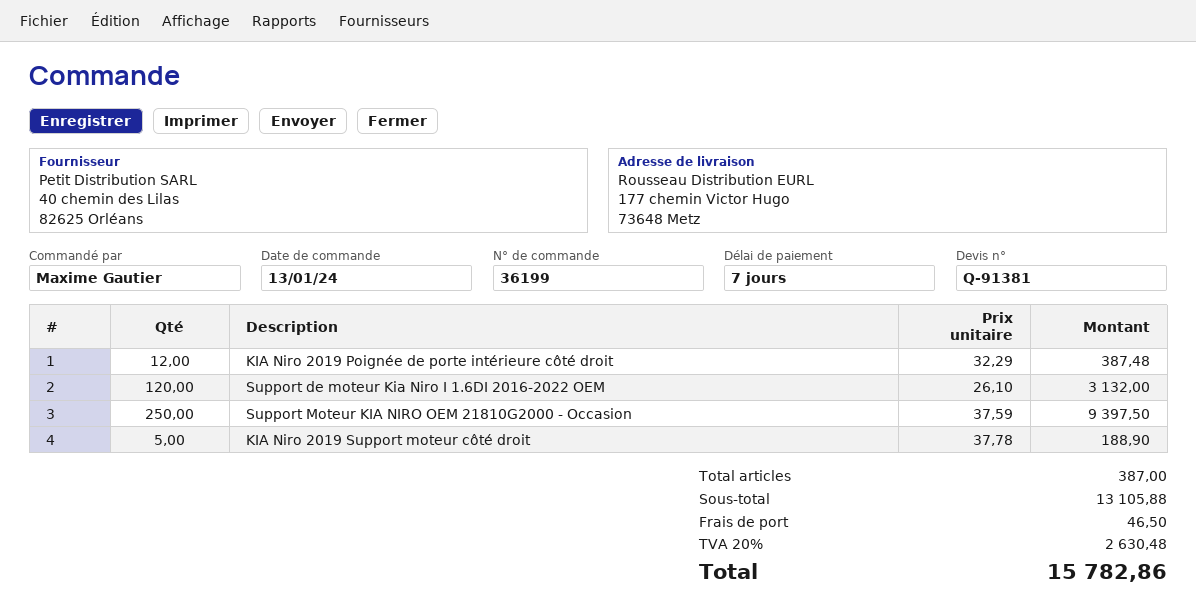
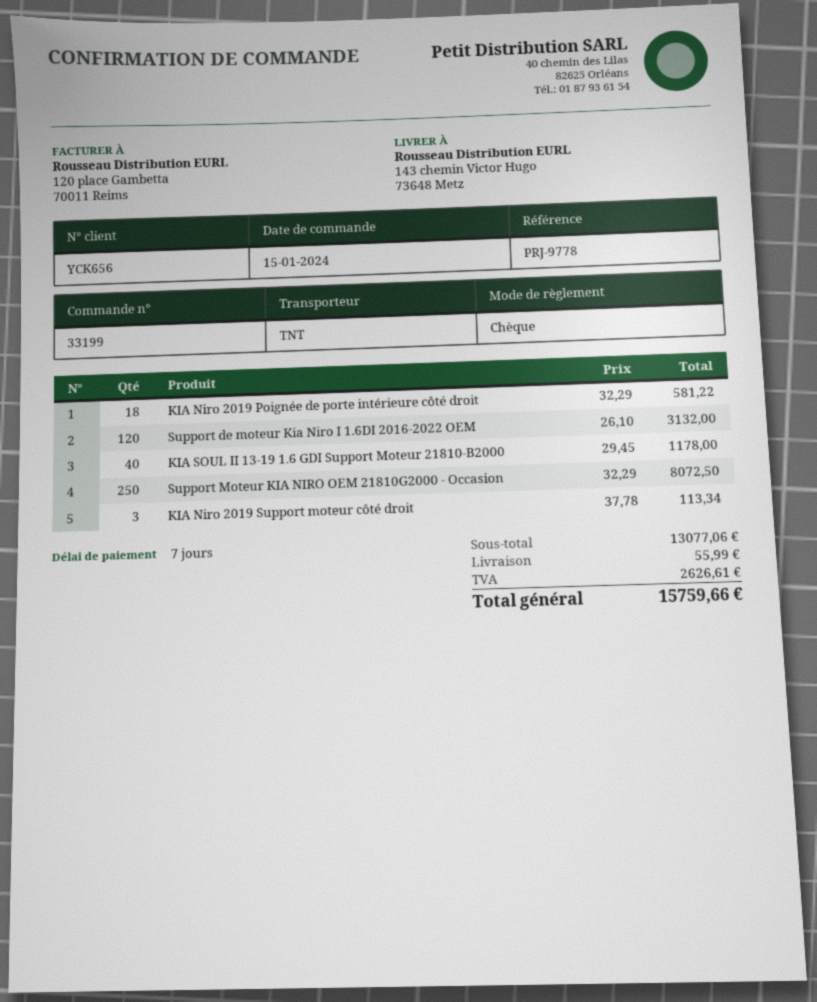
order number: 36199 -> 33199
order date: 2024-01-13 -> 2024-01-15
ship to: 177 chemin Victor Hugo, 73648 Metz -> 143 chemin Victor Hugo, 73648 Metz
KIA Niro 2019 Poignée de porte intérieure côté droit: 12 x 32.29 = 387.48 -> 18 x 32.29 = 581.22
Support Moteur KIA NIRO OEM 21810G2000 - Occasion: 250 x 37.59 = 9397.50 -> 250 x 32.29 = 8072.50
KIA Niro 2019 Support moteur côté droit: 5 x 37.78 = 188.90 -> 3 x 37.78 = 113.34
KIA SOUL II 13-19 1.6 GDI Support Moteur 21810-B2000: none -> 40 x 29.45 = 1178.00
subtotal: 13105.88 -> 13077.06
shipping: 46.50 -> 55.99
tax: 2630.48 -> 2626.61
total: 15782.86 -> 15759.66

